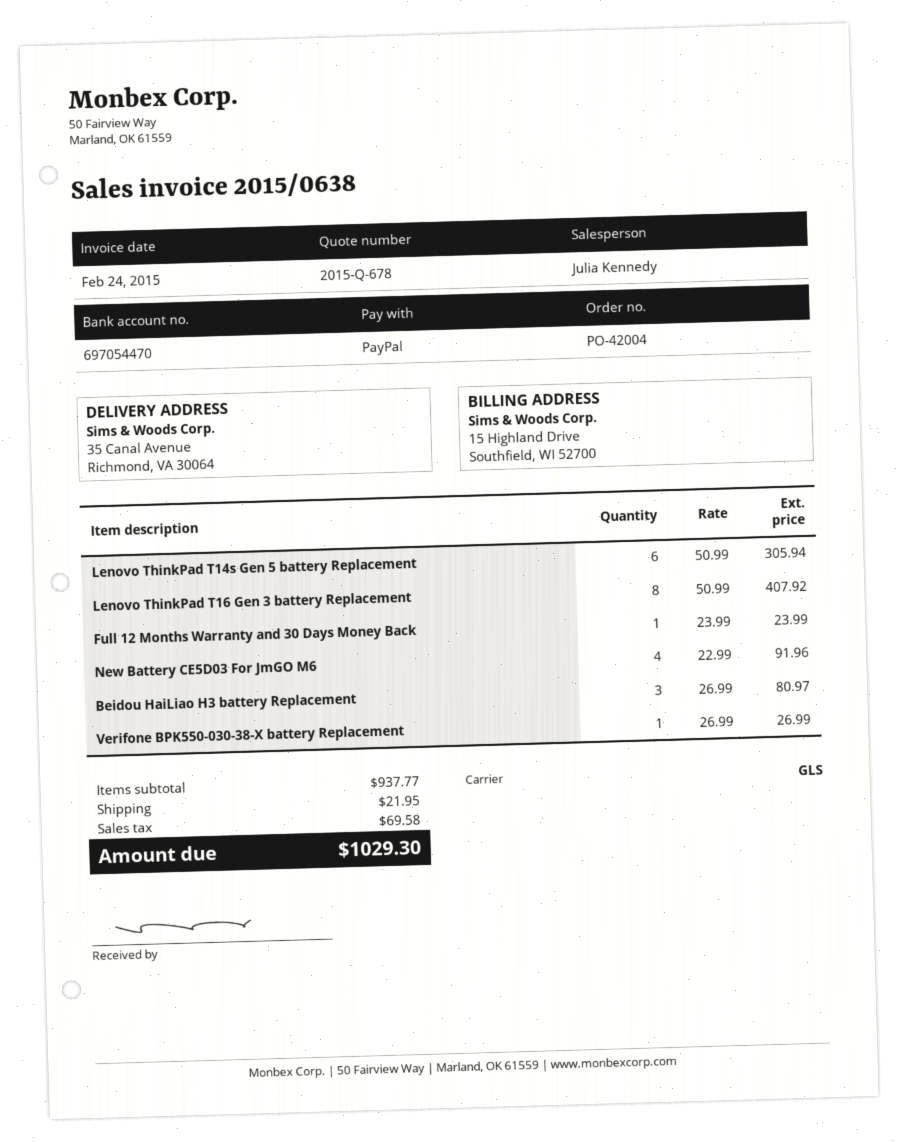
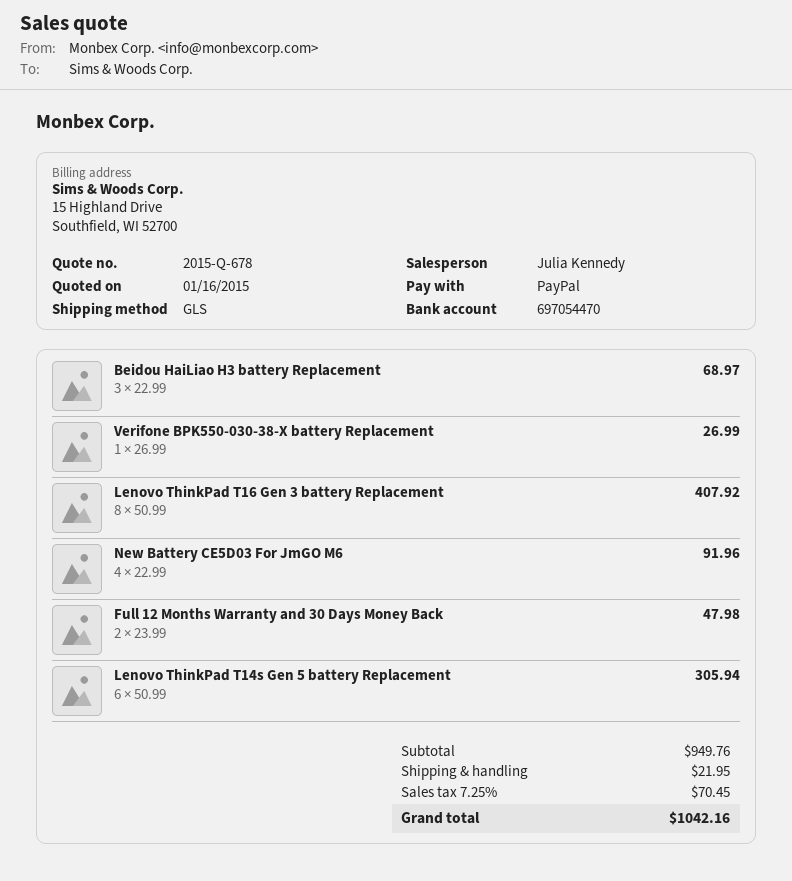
Full 12 Months Warranty and 30 Days Money Back: 1 x 23.99 = 23.99 -> 2 x 23.99 = 47.98
Beidou HaiLiao H3 battery Replacement: 3 x 26.99 = 80.97 -> 3 x 22.99 = 68.97
subtotal: 937.77 -> 949.76
tax: 69.58 -> 70.45
total: 1029.30 -> 1042.16

